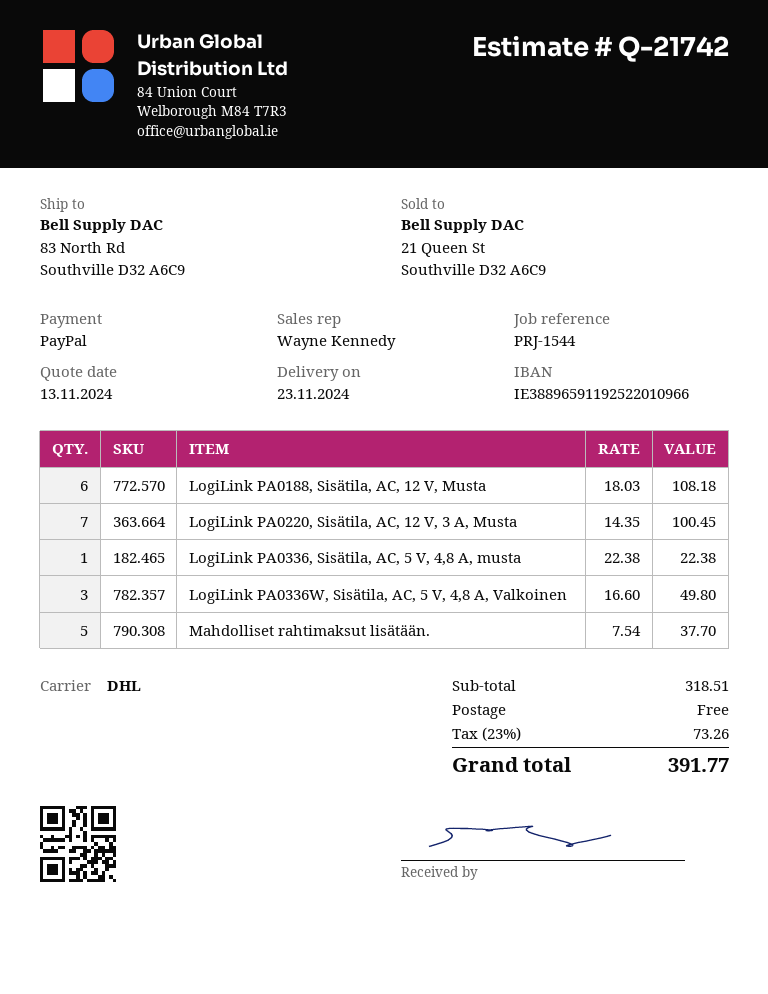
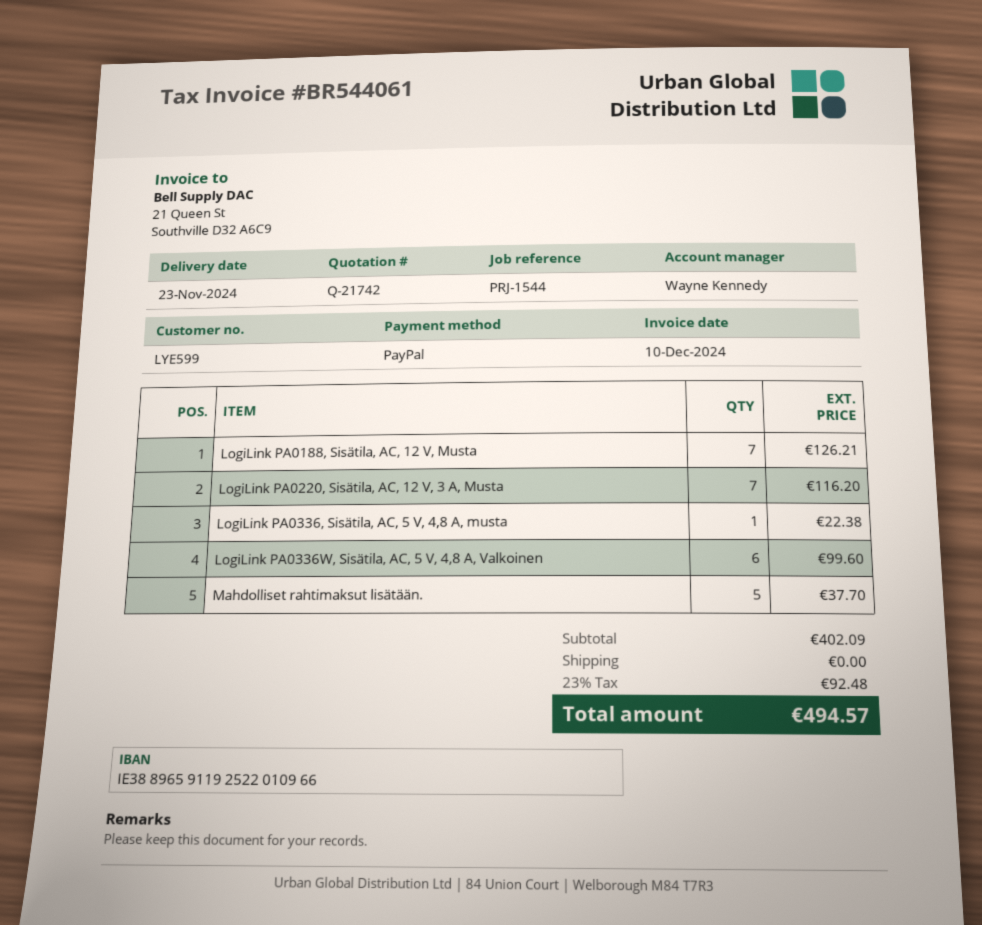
LogiLink PA0188, Sisätila, AC, 12 V, Musta: 6 for 108.18 -> 7 for 126.21
LogiLink PA0220, Sisätila, AC, 12 V, 3 A, Musta: 7 for 100.45 -> 7 for 116.20
LogiLink PA0336W, Sisätila, AC, 5 V, 4,8 A, Valkoinen: 3 for 49.80 -> 6 for 99.60
subtotal: 318.51 -> 402.09
tax: 23% = 73.26 -> 23% = 92.48
total: 391.77 -> 494.57

